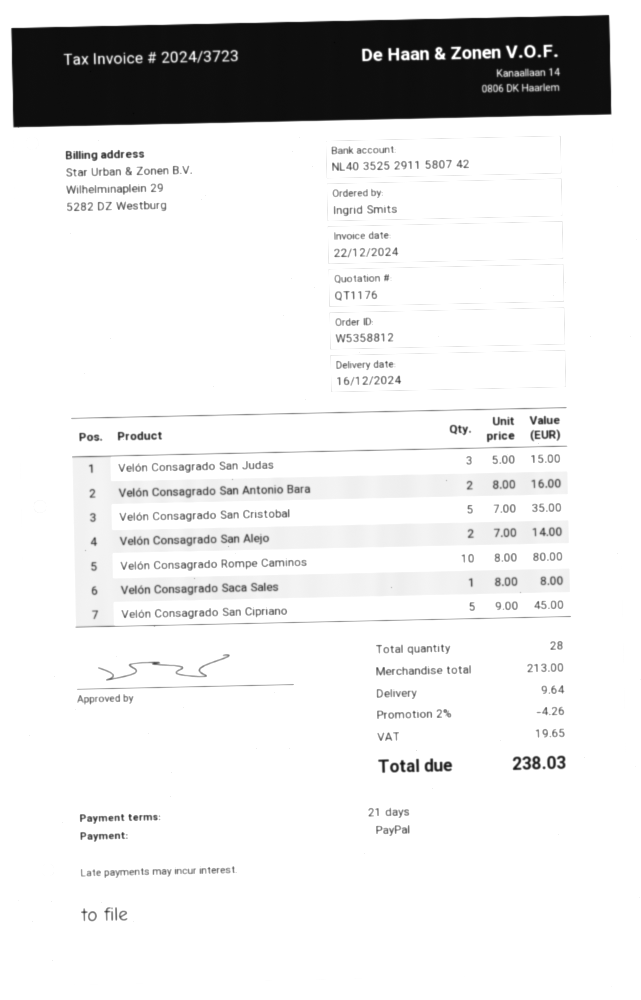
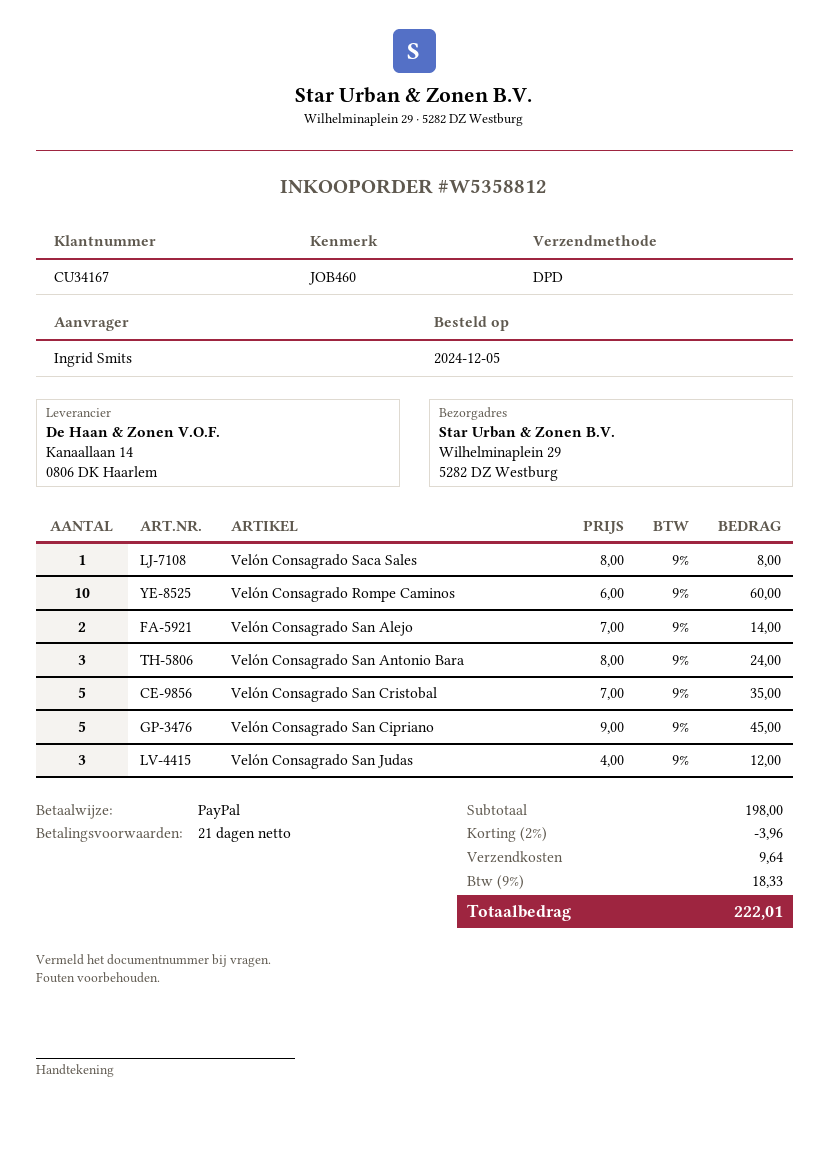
Velón Consagrado San Judas: 3 x 5.00 = 15.00 -> 3 x 4.00 = 12.00
Velón Consagrado San Antonio Bara: 2 x 8.00 = 16.00 -> 3 x 8.00 = 24.00
Velón Consagrado Rompe Caminos: 10 x 8.00 = 80.00 -> 10 x 6.00 = 60.00
subtotal: 213.00 -> 198.00
discount: 2% = 4.26 -> 2% = 3.96
tax: 19.65 -> 18.33
total: 238.03 -> 222.01

